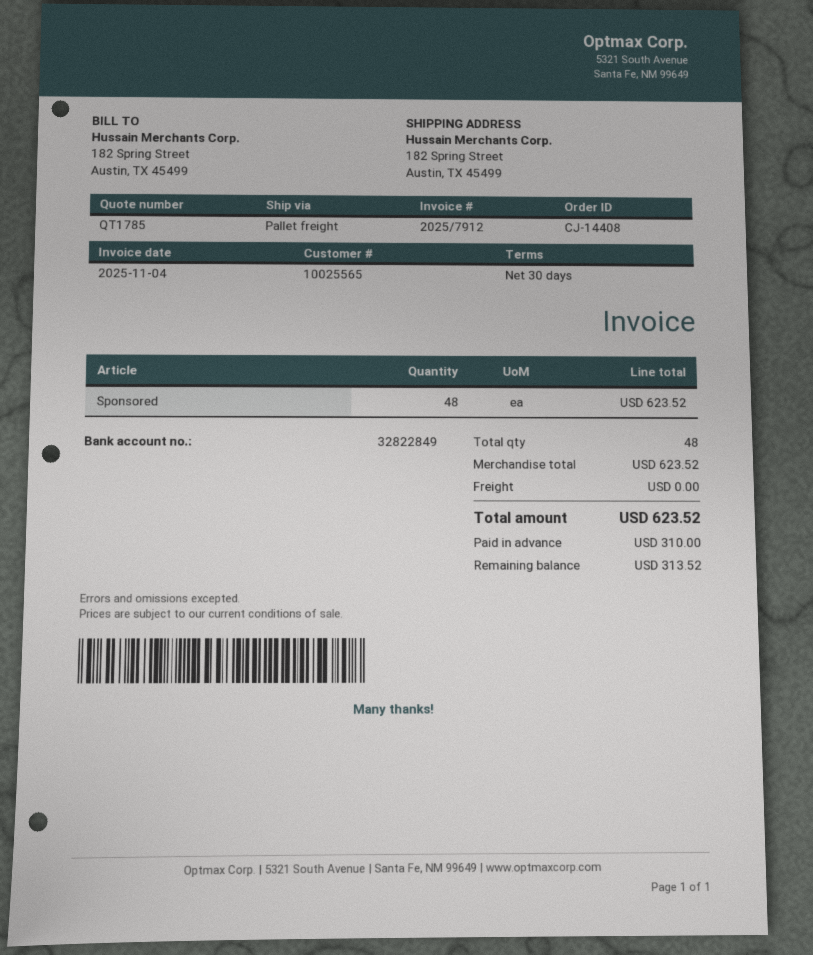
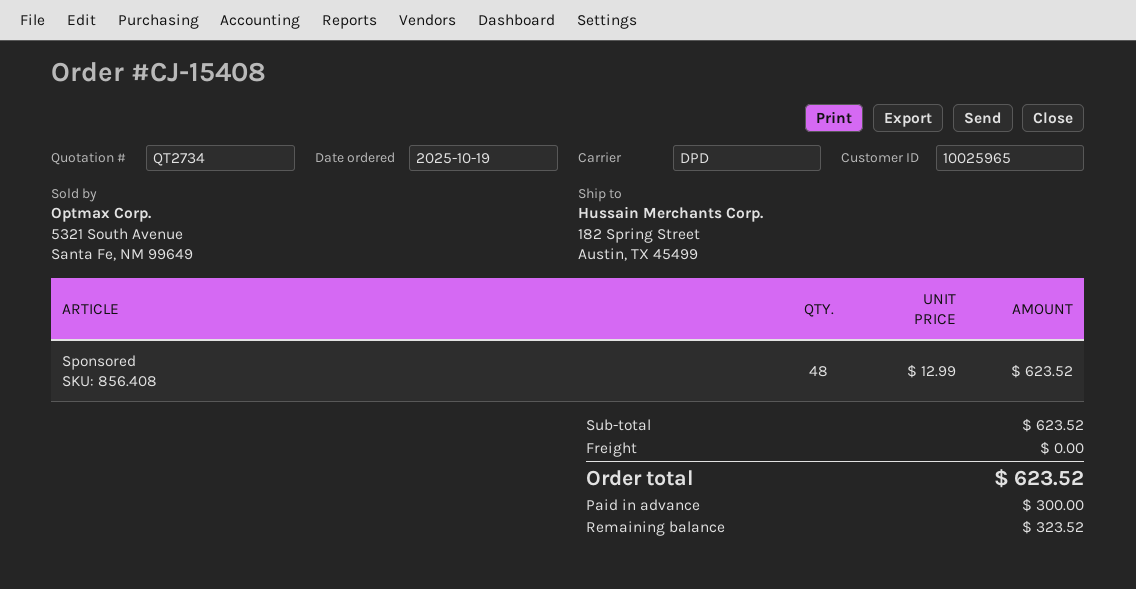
quote number: QT1785 -> QT2734
order number: CJ-14408 -> CJ-15408
customer number: 10025565 -> 10025965
shipping method: pallet freight -> DPD
deposit: 310.00 -> 300.00
balance: 313.52 -> 323.52

